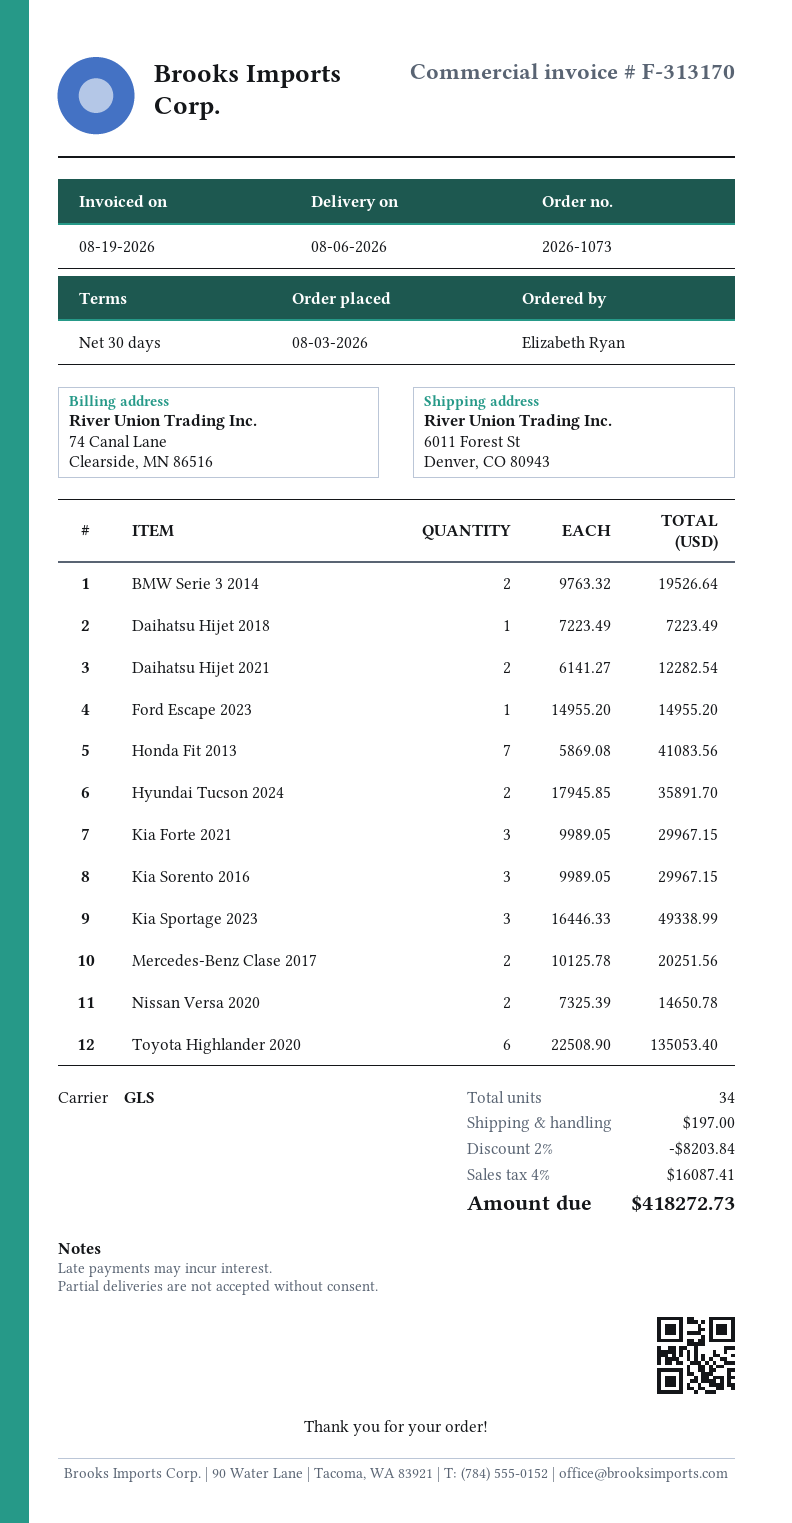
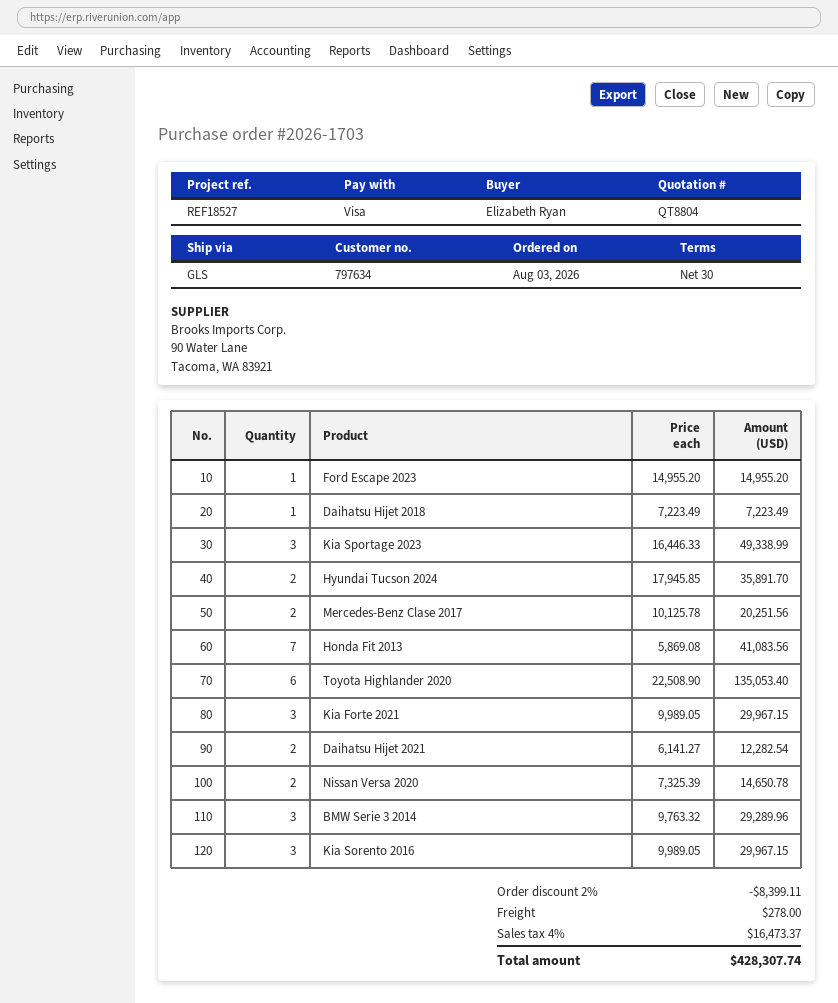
order number: 2026-1073 -> 2026-1703
BMW Serie 3 2014: 2 x 9763.32 = 19526.64 -> 3 x 9763.32 = 29289.96
discount: 2% = 8203.84 -> 2% = 8399.11
shipping: 197.00 -> 278.00
tax: 4% = 16087.41 -> 4% = 16473.37
total: 418272.73 -> 428307.74

